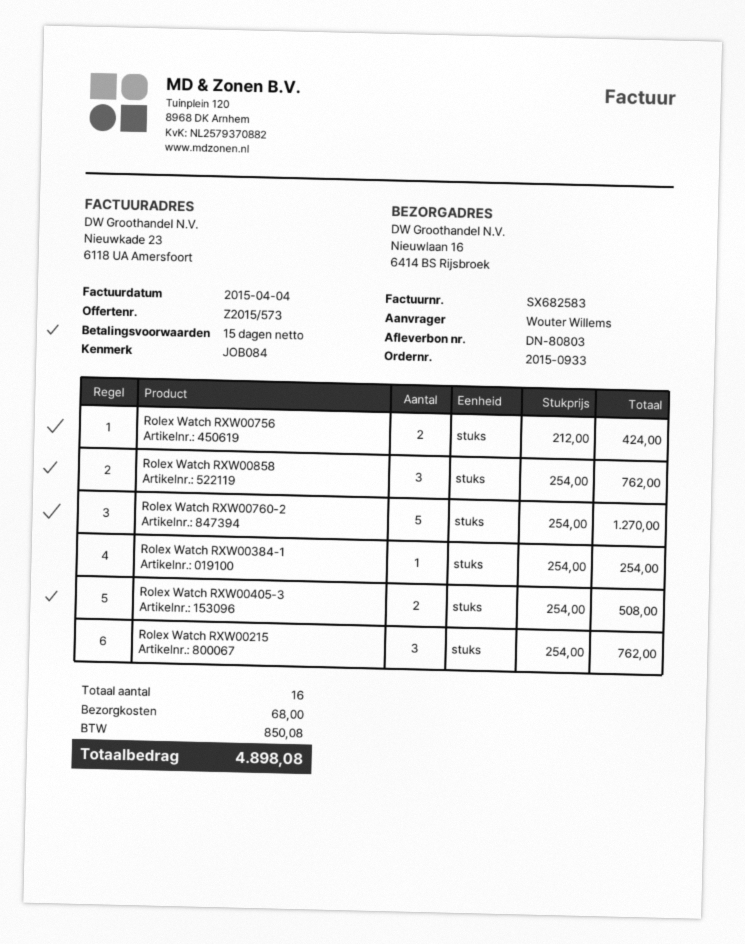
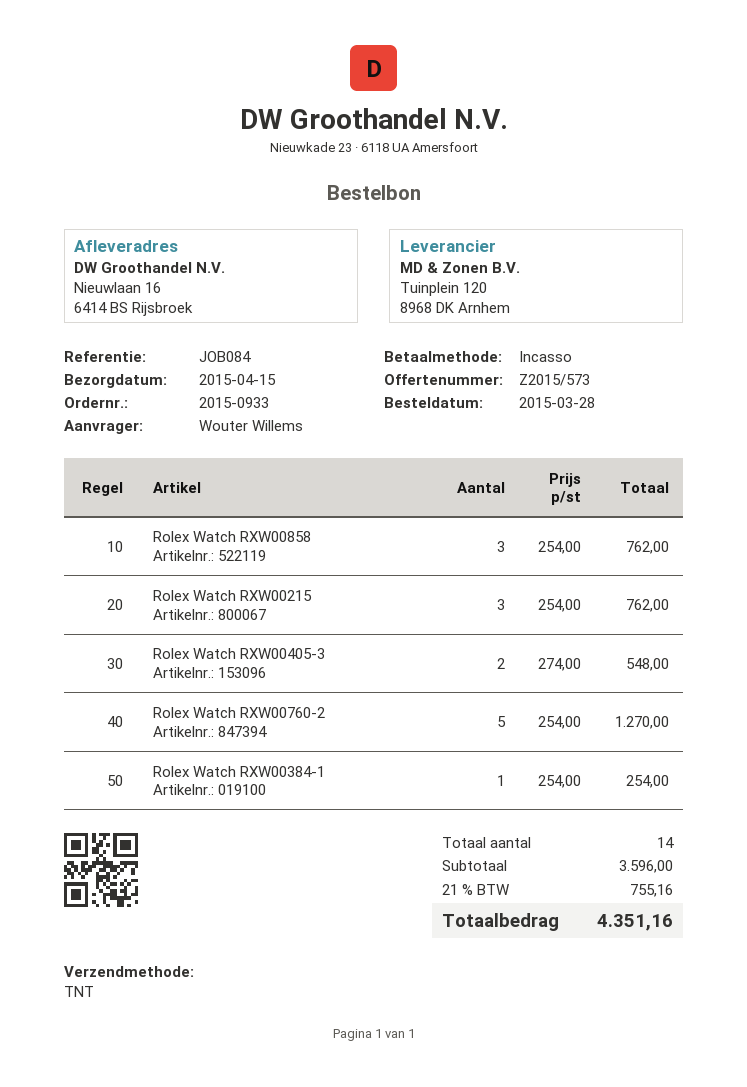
Rolex Watch RXW00756: 2 x 212.00 = 424.00 -> none
Rolex Watch RXW00405-3: 2 x 254.00 = 508.00 -> 2 x 274.00 = 548.00
total quantity: 16 -> 14
shipping: 68.00 -> none
tax: 850.08 -> 755.16
total: 4898.08 -> 4351.16

